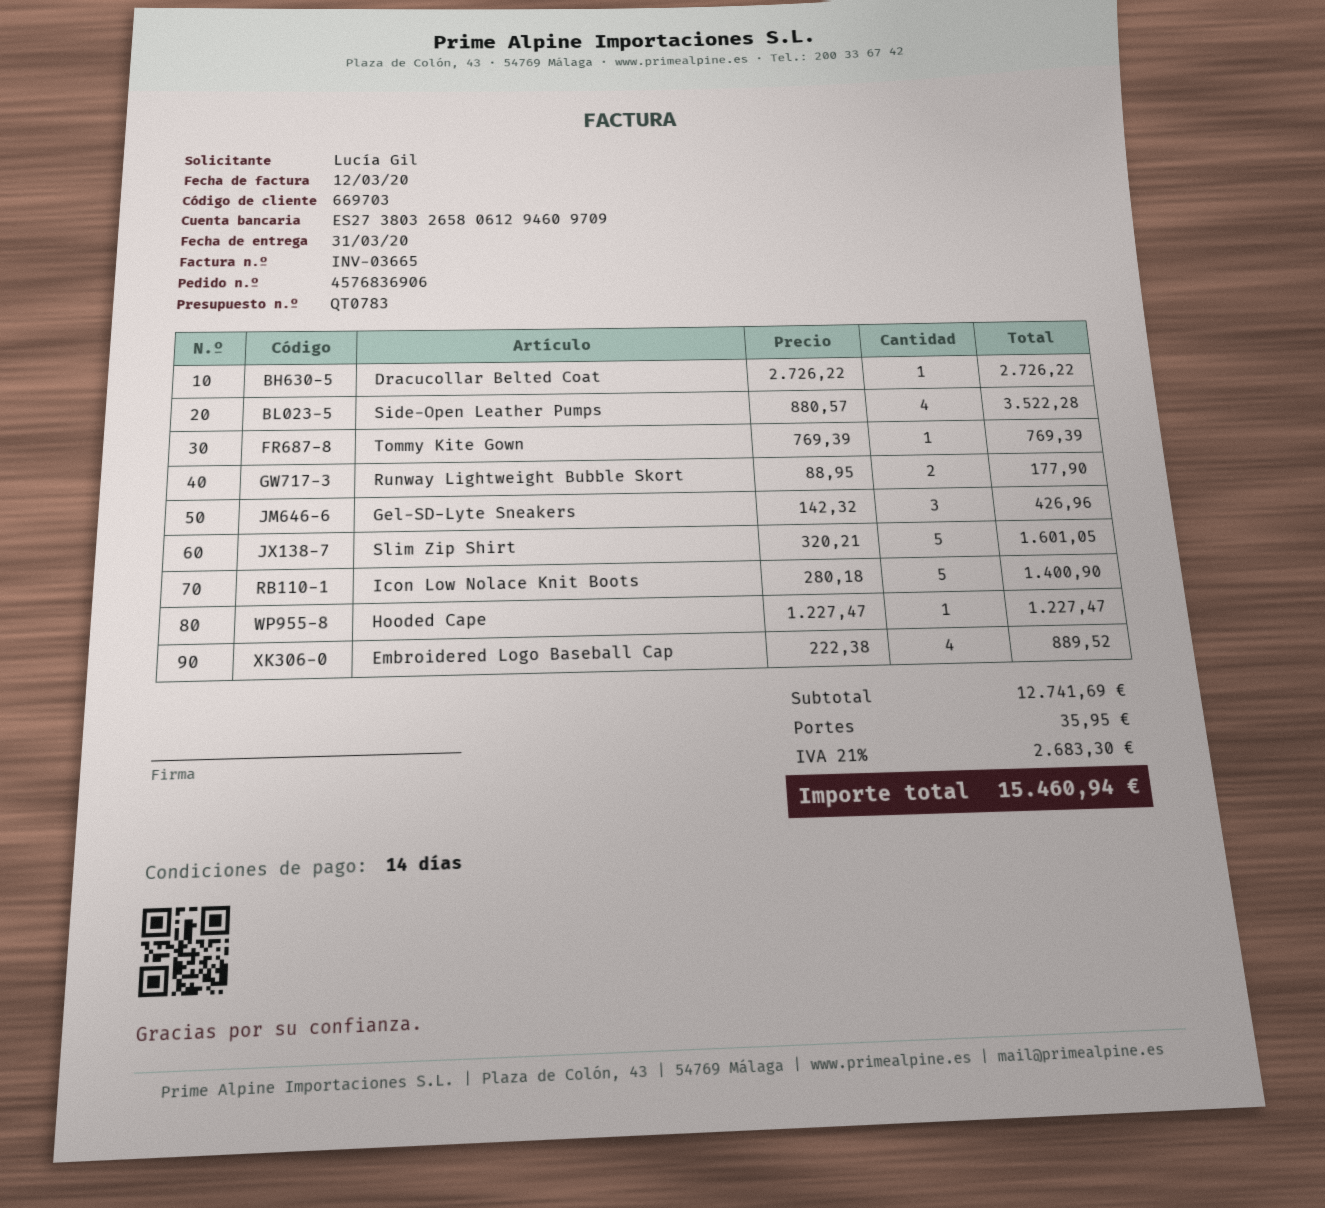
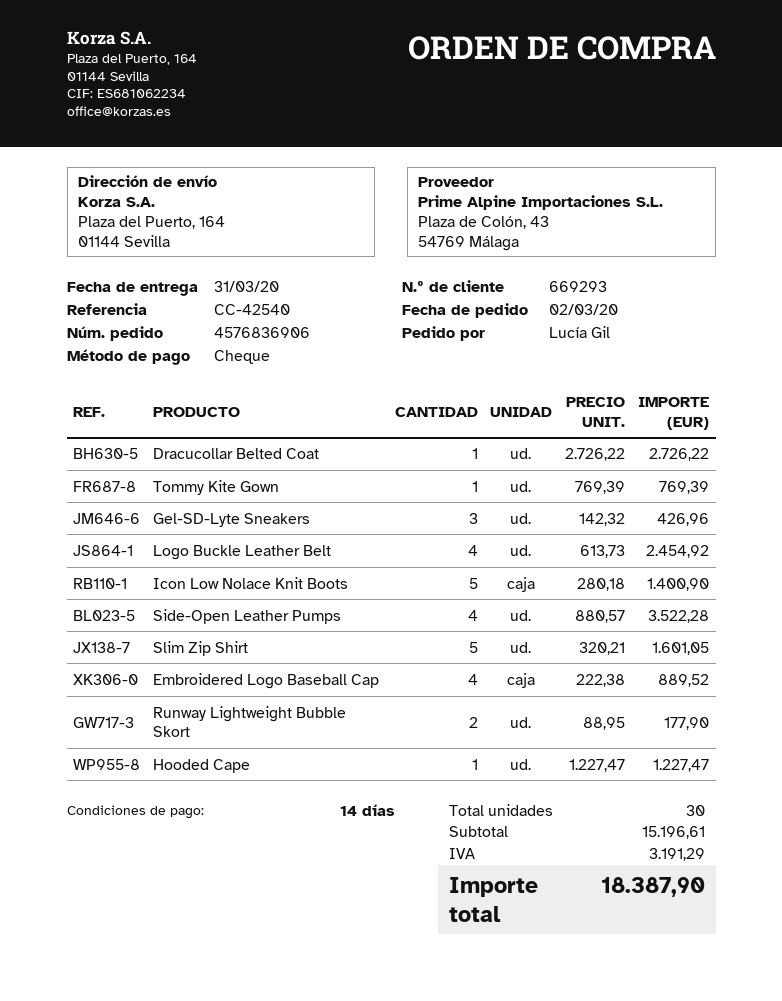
customer number: 669703 -> 669293
Logo Buckle Leather Belt: none -> 4 x 613.73 = 2454.92
subtotal: 12741.69 -> 15196.61
shipping: 35.95 -> none
tax: 2683.30 -> 3191.29
total: 15460.94 -> 18387.90

